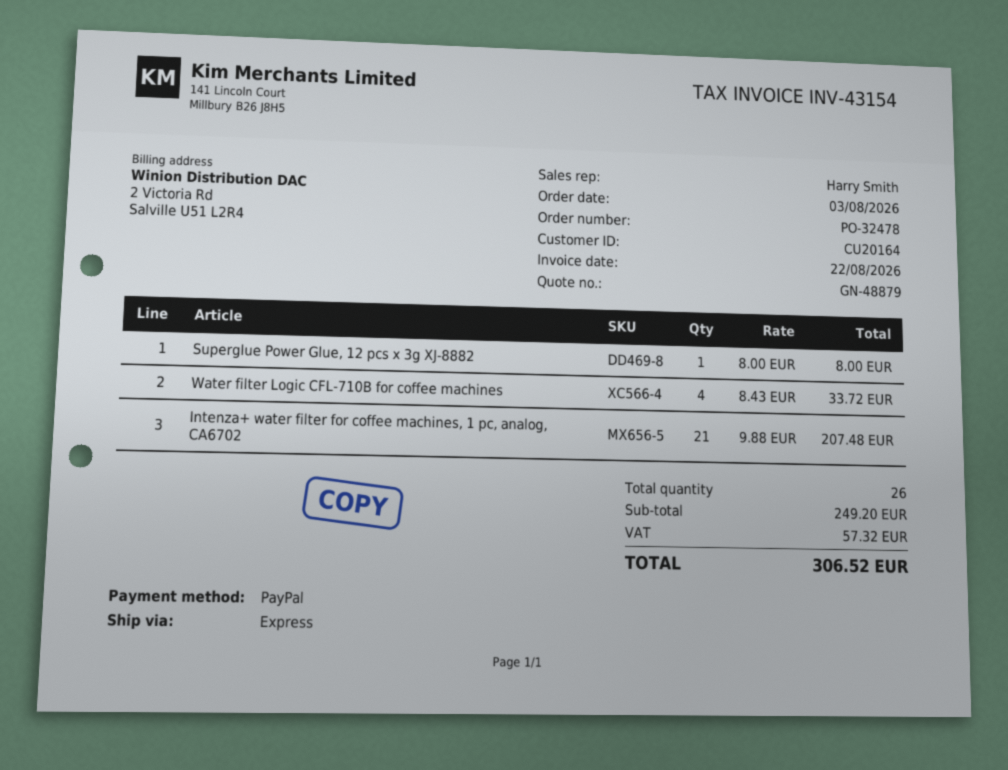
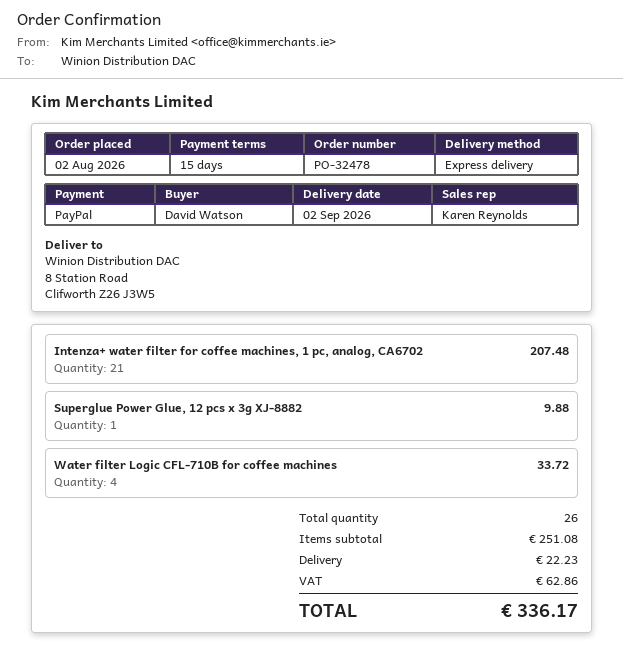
order date: 2026-08-03 -> 2026-08-02
sales rep: Harry Smith -> Karen Reynolds
Superglue Power Glue, 12 pcs x 3g XJ-8882: 1 for 8.00 -> 1 for 9.88
subtotal: 249.20 -> 251.08
shipping: none -> 22.23
tax: 57.32 -> 62.86
total: 306.52 -> 336.17

